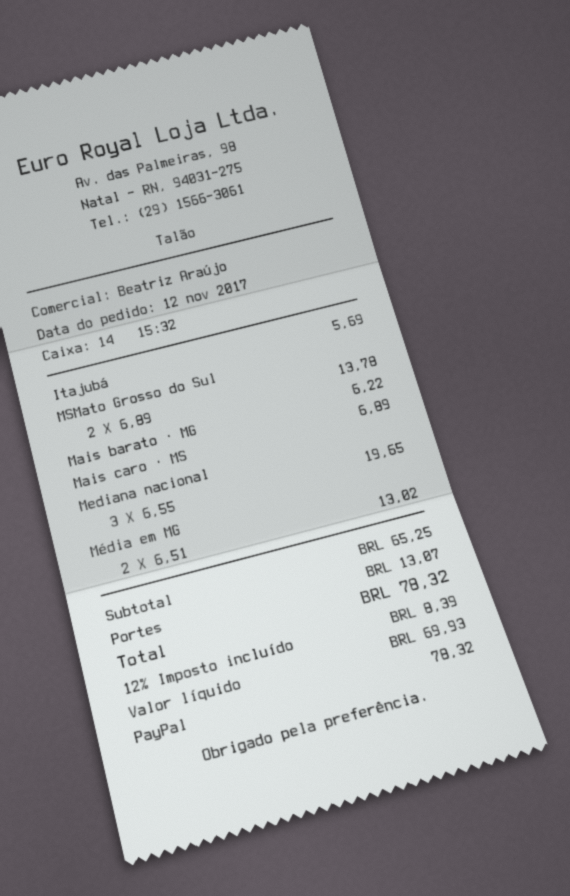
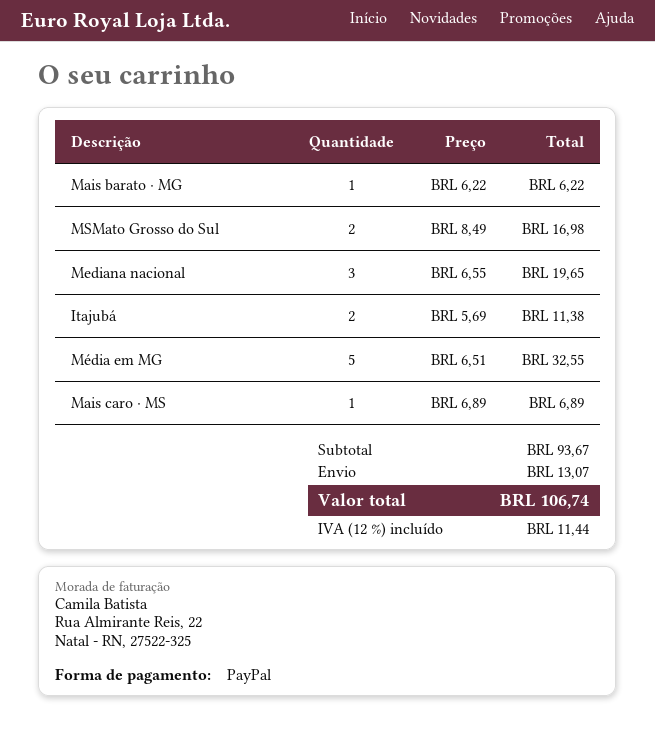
Itajubá: 1 x 5.69 = 5.69 -> 2 x 5.69 = 11.38
MSMato Grosso do Sul: 2 x 6.89 = 13.78 -> 2 x 8.49 = 16.98
Média em MG: 2 x 6.51 = 13.02 -> 5 x 6.51 = 32.55
subtotal: 65.25 -> 93.67
tax: 12% = 8.39 -> 12% = 11.44
total: 78.32 -> 106.74

